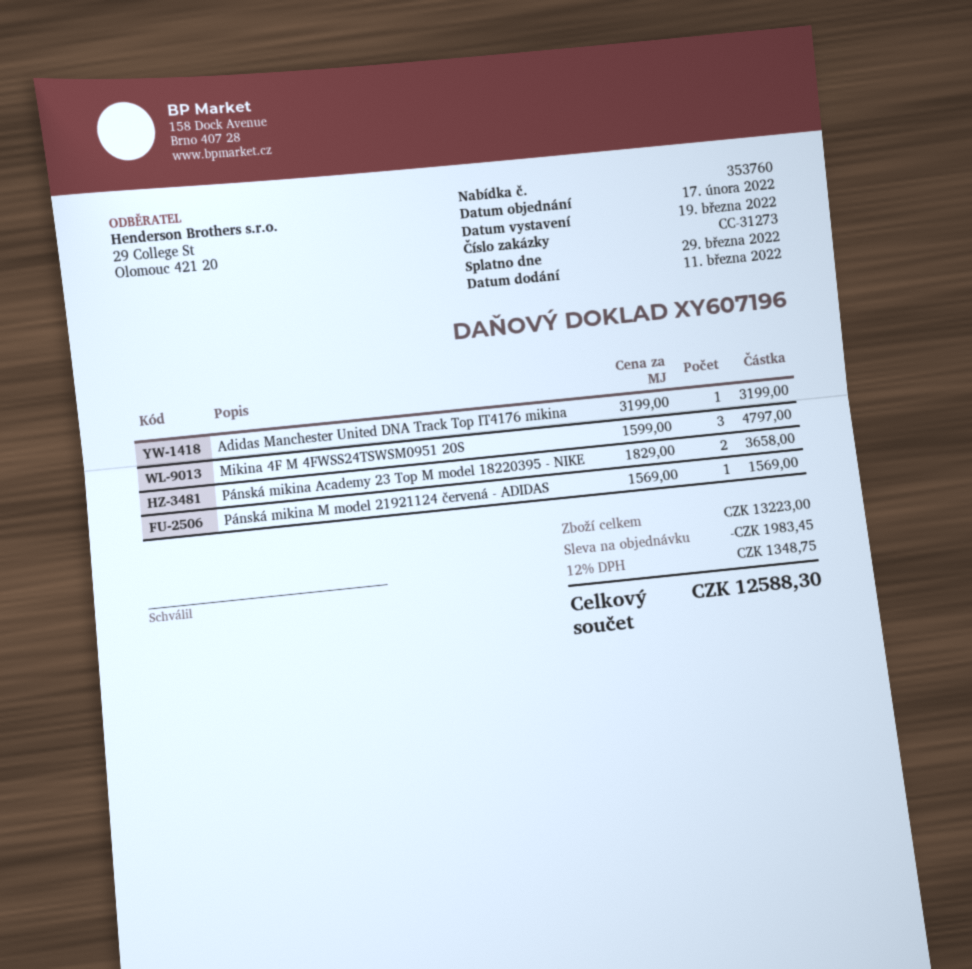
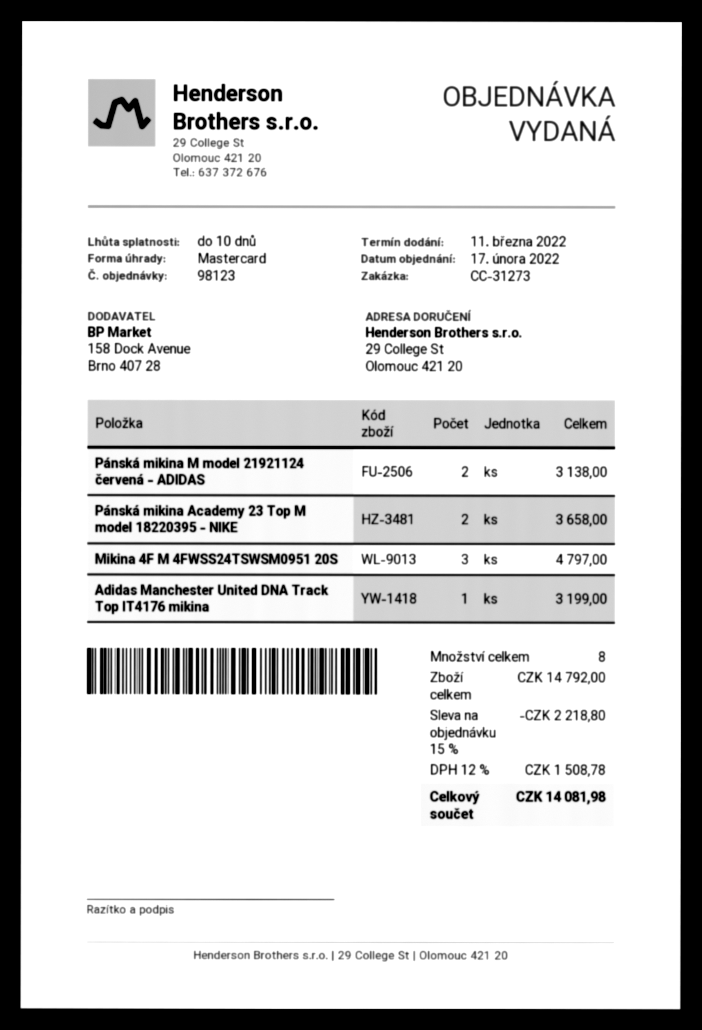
Pánská mikina M model 21921124 červená - ADIDAS: 1 for 1569.00 -> 2 for 3138.00
subtotal: 13223.00 -> 14792.00
discount: 1983.45 -> 2218.80
tax: 12% = 1348.75 -> 12% = 1508.78
total: 12588.30 -> 14081.98

